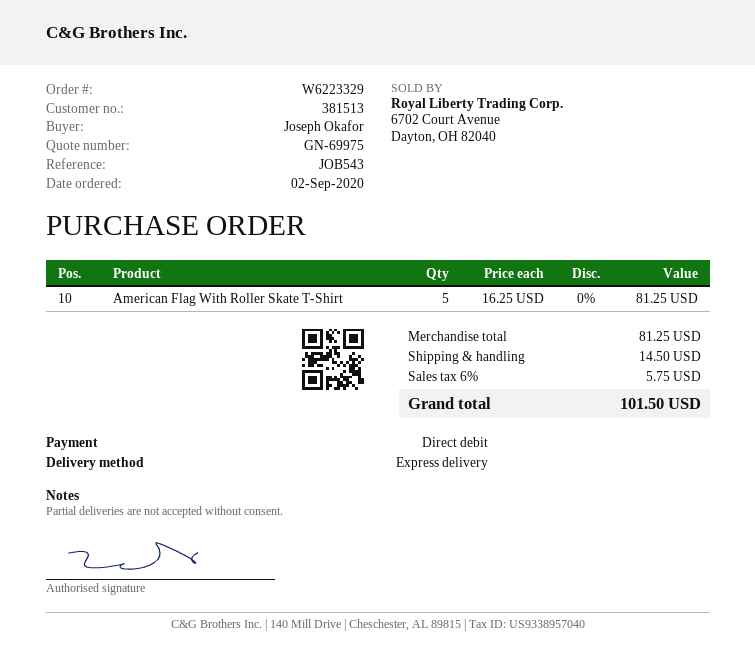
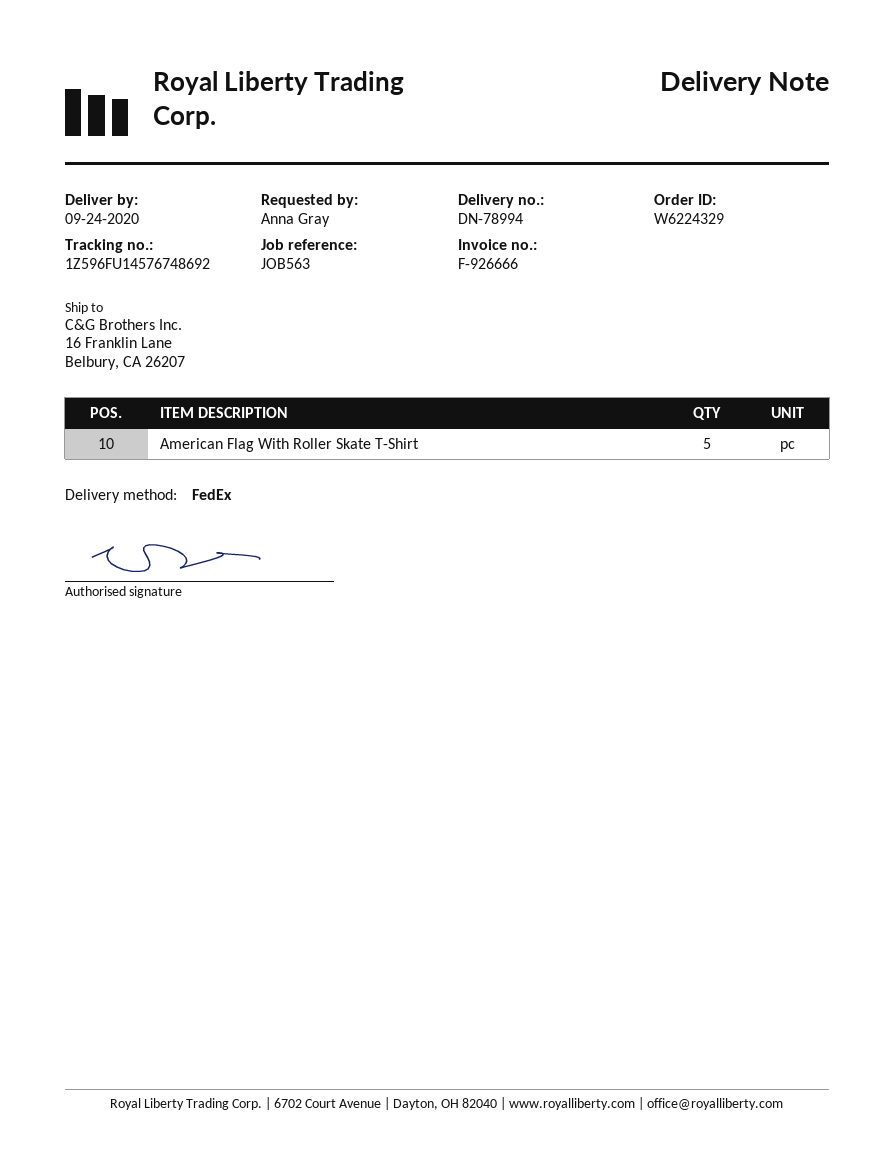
order number: W6223329 -> W6224329
reference: JOB543 -> JOB563
ordered by: Joseph Okafor -> Anna Gray
shipping method: express -> FedEx

